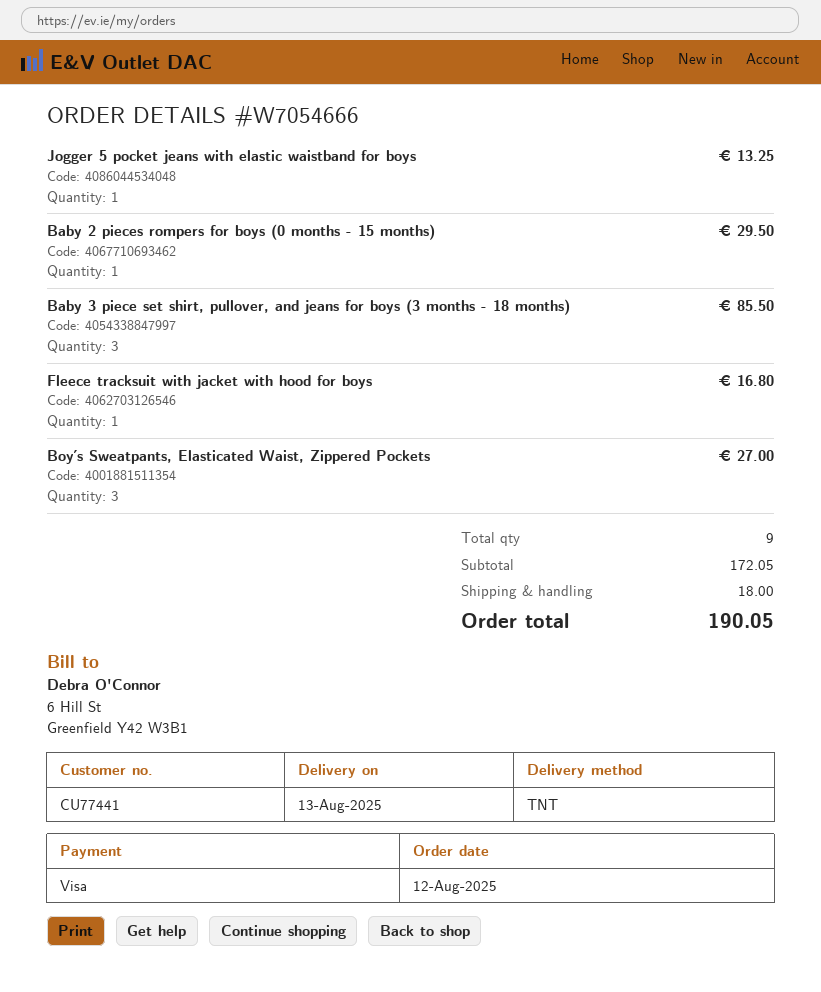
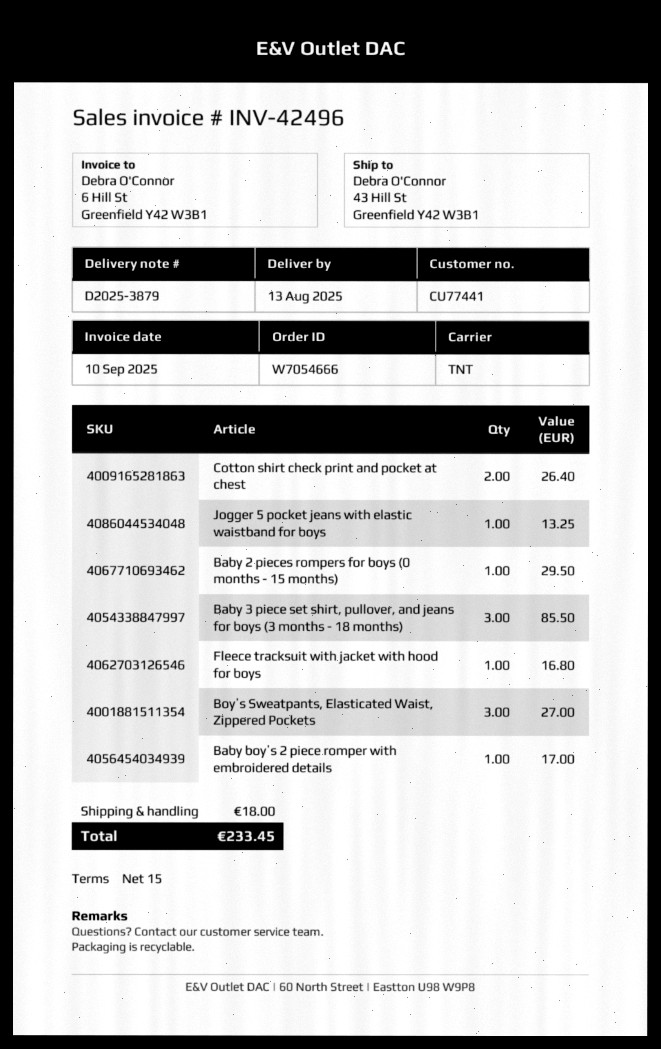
Cotton shirt check print and pocket at chest: none -> 2 for 26.40
Baby boy΄s 2 piece romper with embroidered details: none -> 1 for 17.00
total: 190.05 -> 233.45

